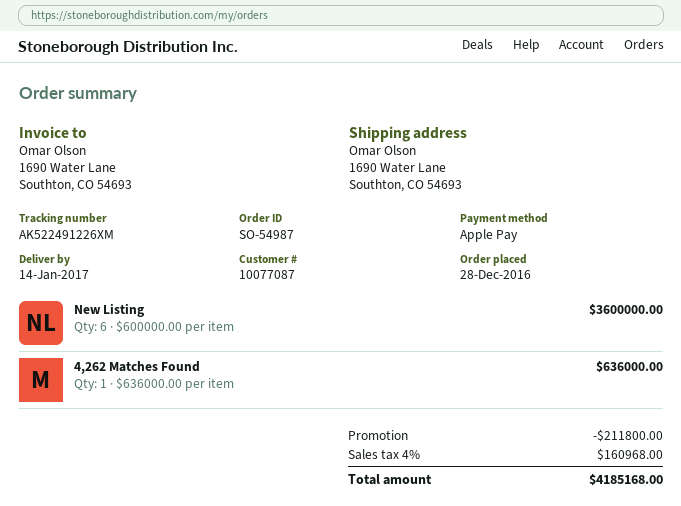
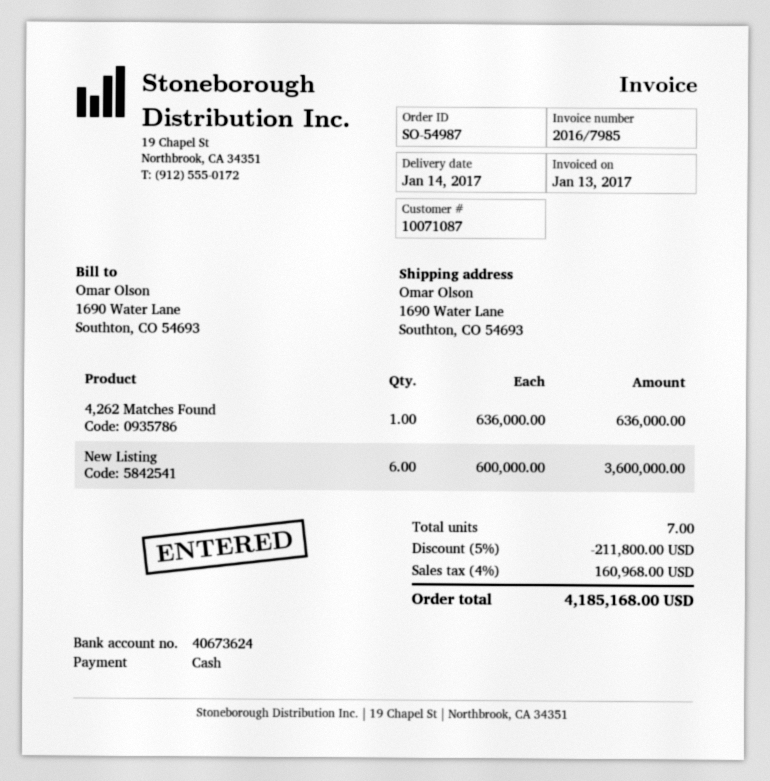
customer number: 10077087 -> 10071087
payment method: Apple Pay -> cash

